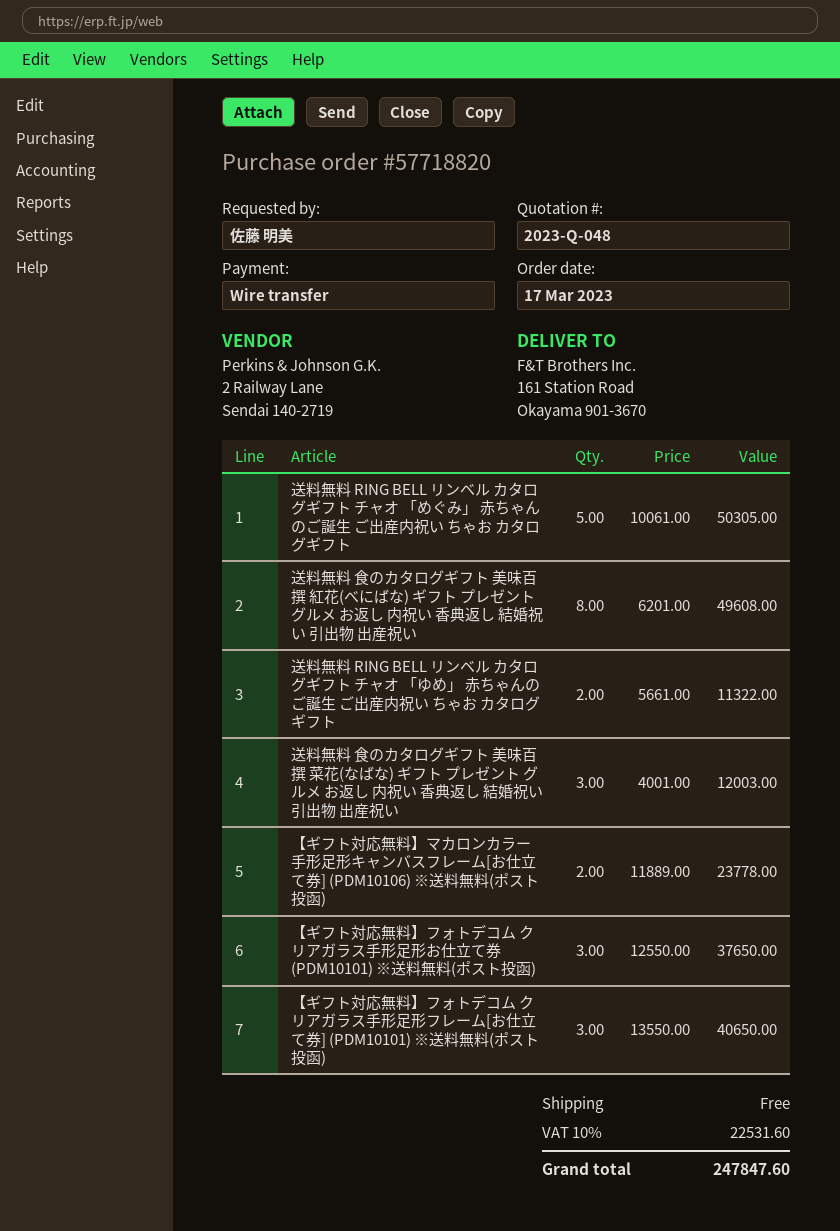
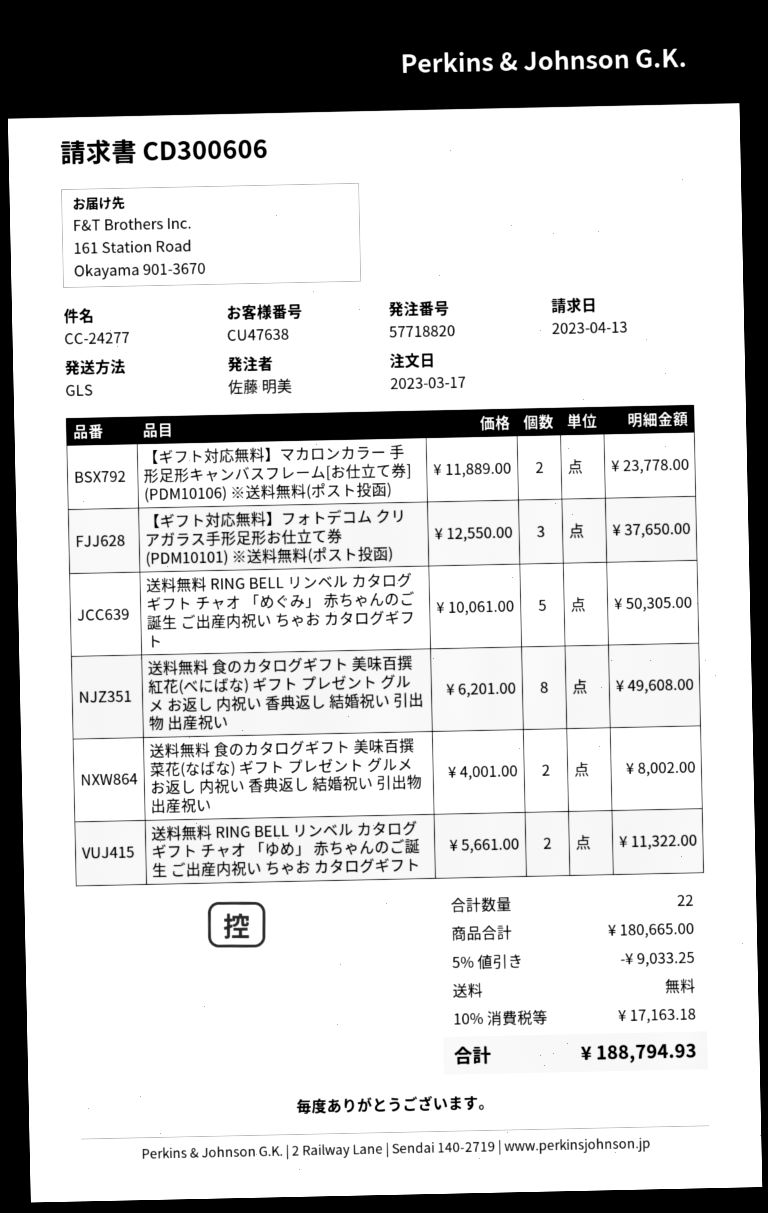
送料無料 食のカタログギフト 美味百撰 菜花(なばな) ギフト プレゼント グルメ お返し 内祝い 香典返し 結婚祝い 引出物 出産祝い: 3 x 4001.00 = 12003.00 -> 2 x 4001.00 = 8002.00
【ギフト対応無料】フォトデコム クリアガラス手形足形フレーム[お仕立て券] (PDM10101) ※送料無料(ポスト投函): 3 x 13550.00 = 40650.00 -> none
discount: none -> 5% = 9033.25
tax: 10% = 22531.60 -> 10% = 17163.18
total: 247847.60 -> 188794.93

